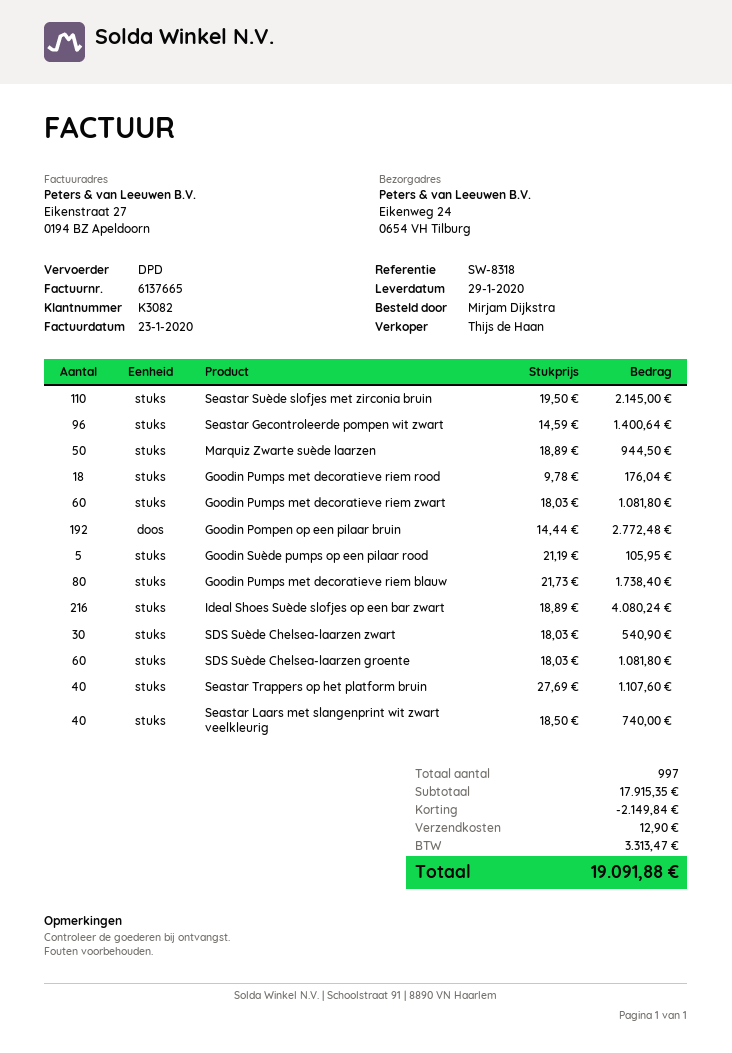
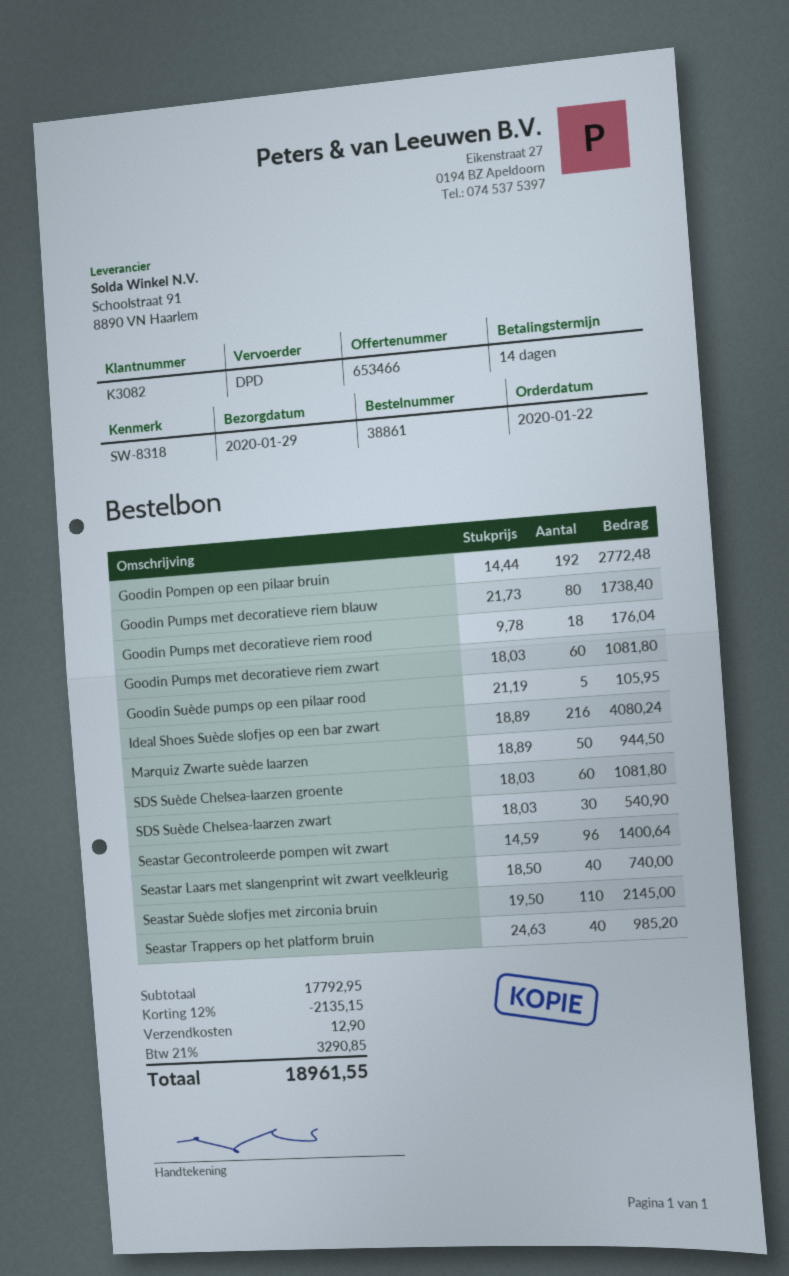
Seastar Trappers op het platform bruin: 40 x 27.69 = 1107.60 -> 40 x 24.63 = 985.20
subtotal: 17915.35 -> 17792.95
discount: 2149.84 -> 2135.15
tax: 3313.47 -> 3290.85
total: 19091.88 -> 18961.55

